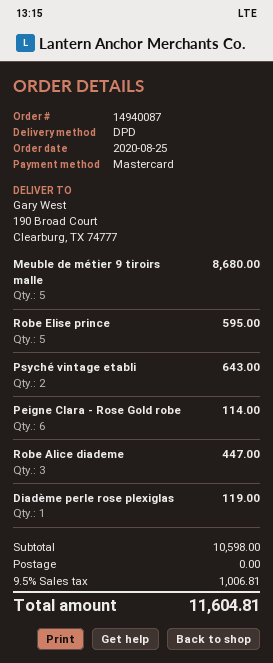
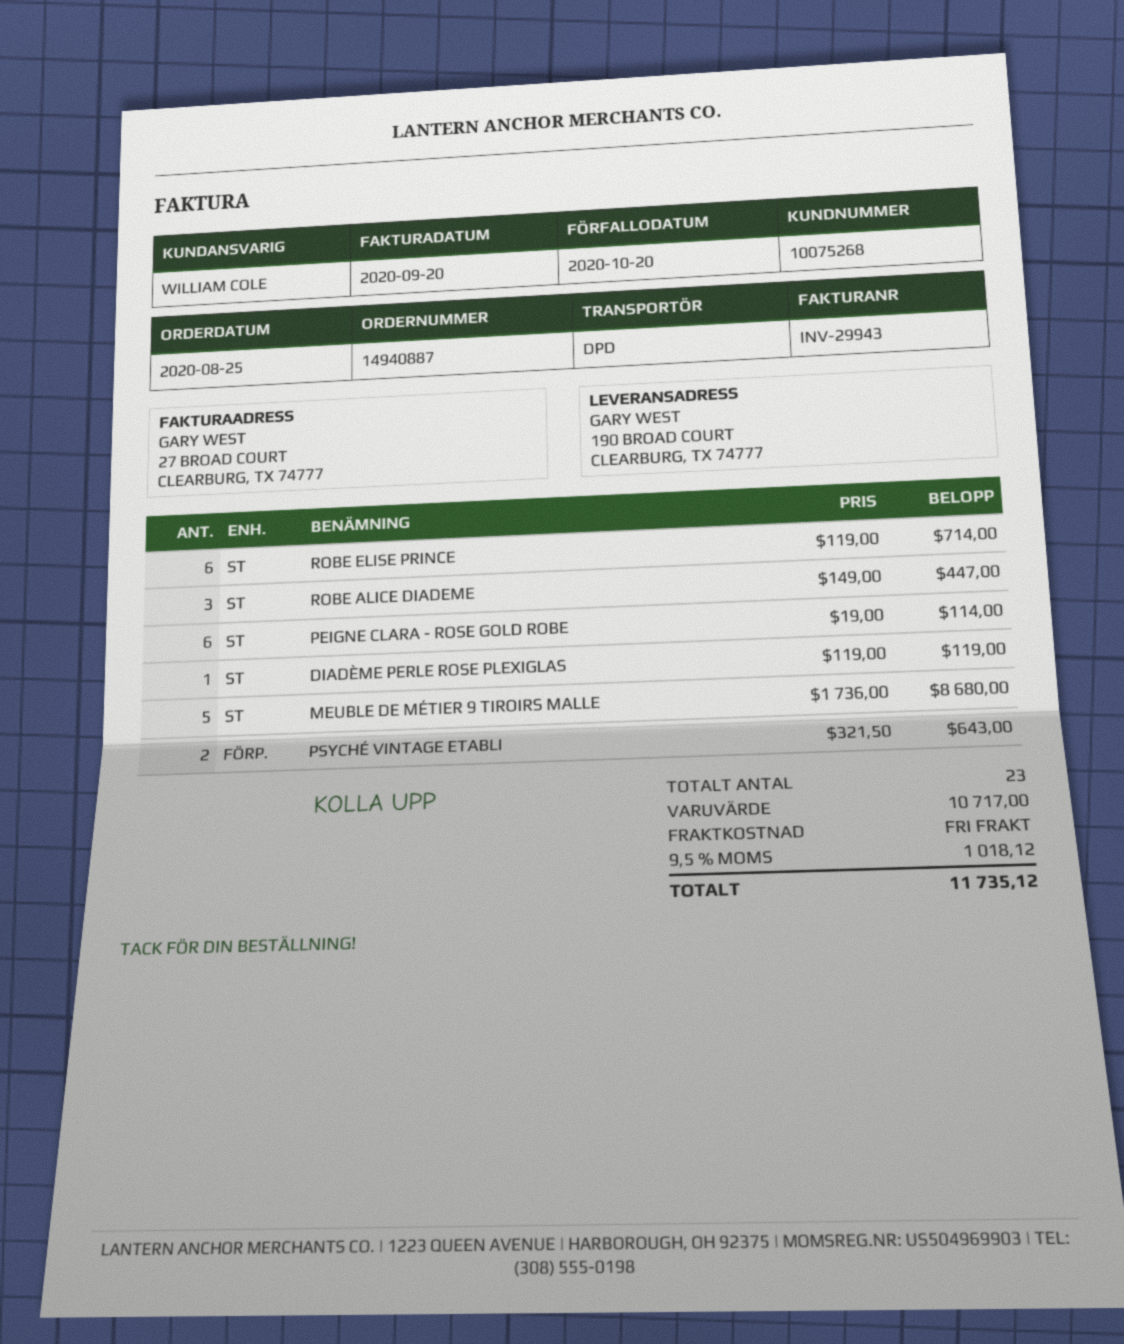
order number: 14940087 -> 14940887
Robe Elise prince: 5 for 595.00 -> 6 for 714.00
subtotal: 10598.00 -> 10717.00
tax: 9.5% = 1006.81 -> 9.5% = 1018.12
total: 11604.81 -> 11735.12

